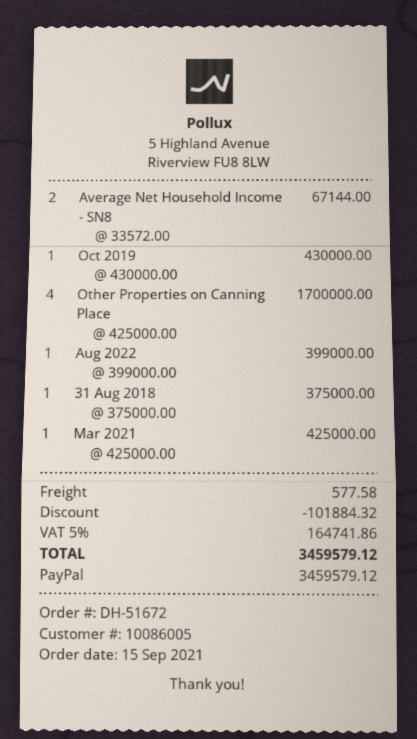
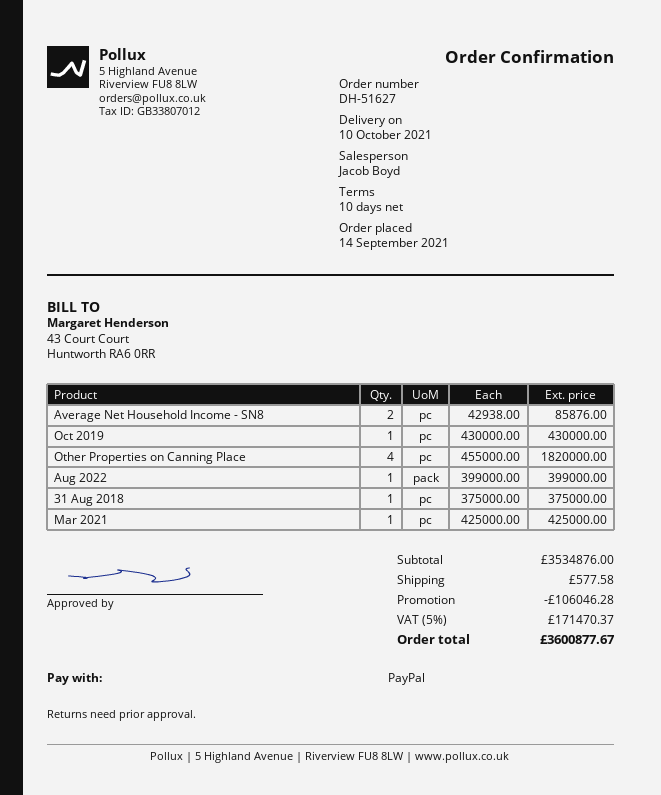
order number: DH-51672 -> DH-51627
order date: 2021-09-15 -> 2021-09-14
Average Net Household Income - SN8: 2 x 33572.00 = 67144.00 -> 2 x 42938.00 = 85876.00
Other Properties on Canning Place: 4 x 425000.00 = 1700000.00 -> 4 x 455000.00 = 1820000.00
discount: 101884.32 -> 106046.28
tax: 5% = 164741.86 -> 5% = 171470.37
total: 3459579.12 -> 3600877.67

